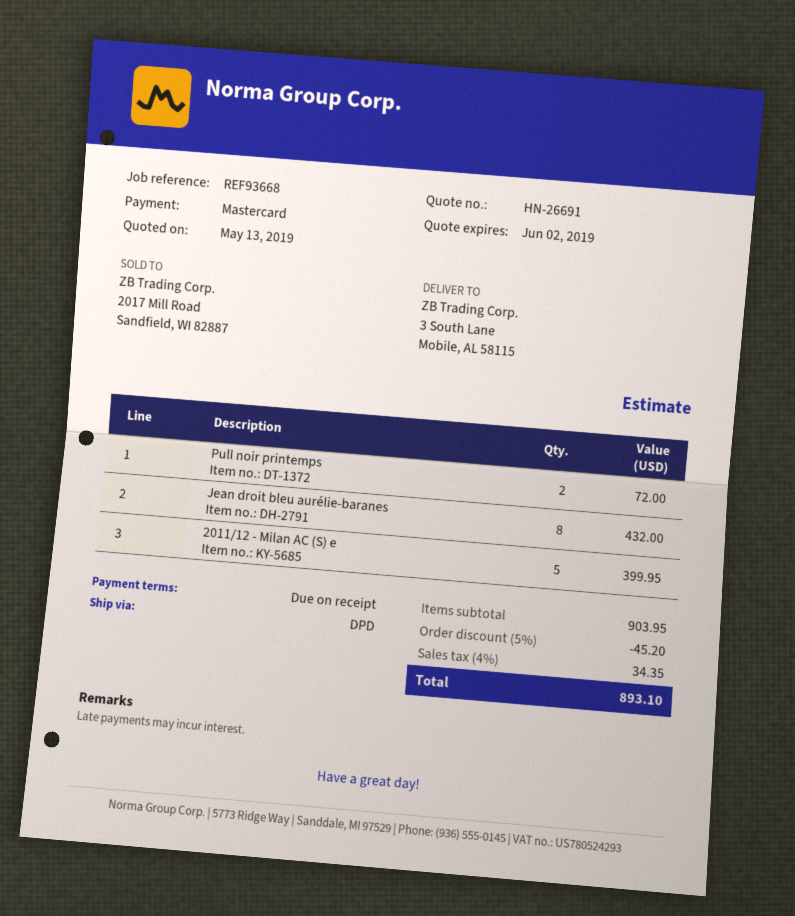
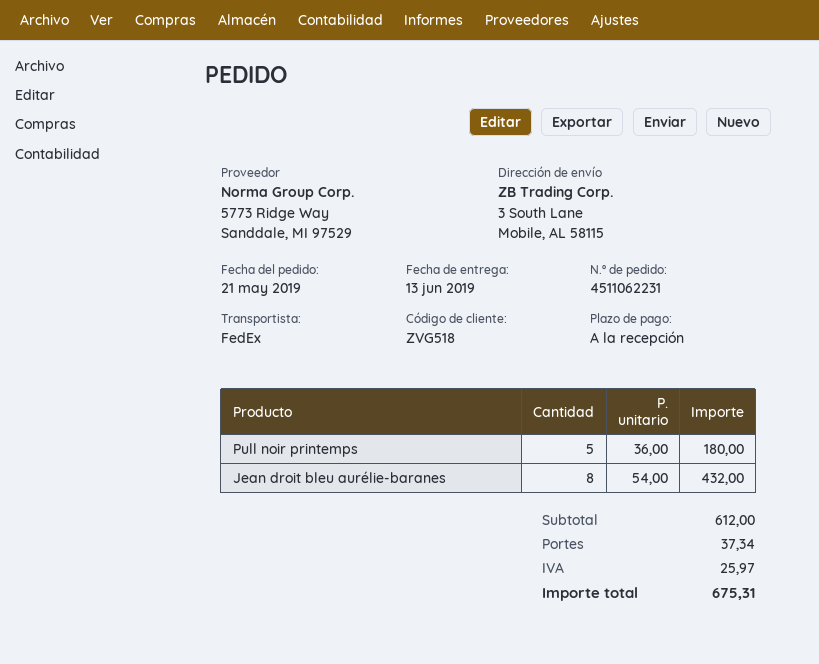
shipping method: DPD -> FedEx
Pull noir printemps: 2 for 72.00 -> 5 for 180.00
2011/12 - Milan AC (S) e: 5 for 399.95 -> none
subtotal: 903.95 -> 612.00
discount: 5% = 45.20 -> none
shipping: none -> 37.34
tax: 34.35 -> 25.97
total: 893.10 -> 675.31

